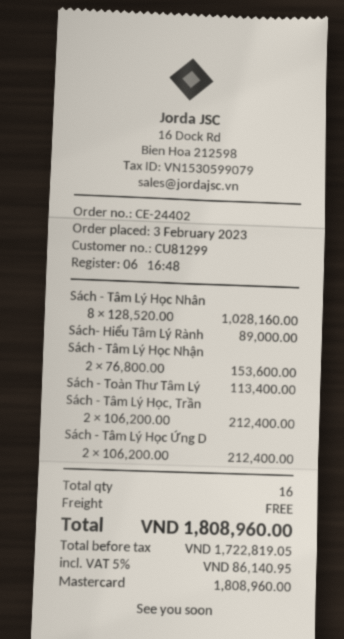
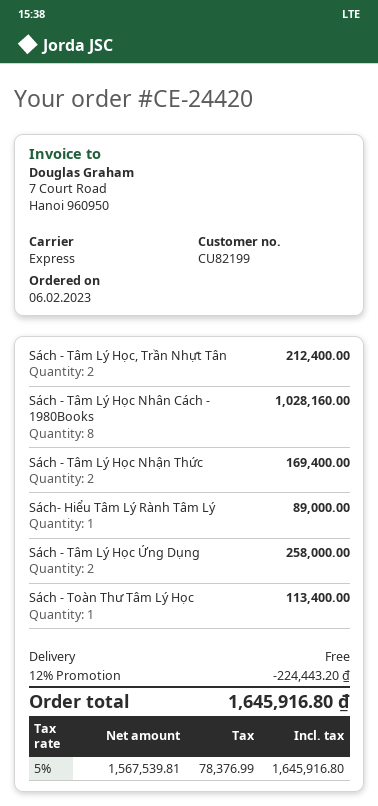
order number: CE-24402 -> CE-24420
order date: 2023-02-03 -> 2023-02-06
customer number: CU81299 -> CU82199
Sách - Tâm Lý Học Nhận: 2 for 153600.00 -> 2 for 169400.00
Sách - Tâm Lý Học Ứng D: 2 for 212400.00 -> 2 for 258000.00
discount: none -> 12% = 224443.20
net: 1722819.05 -> 1567539.81
tax: 5% = 86140.95 -> 5% = 78376.99
total: 1808960.00 -> 1645916.80

